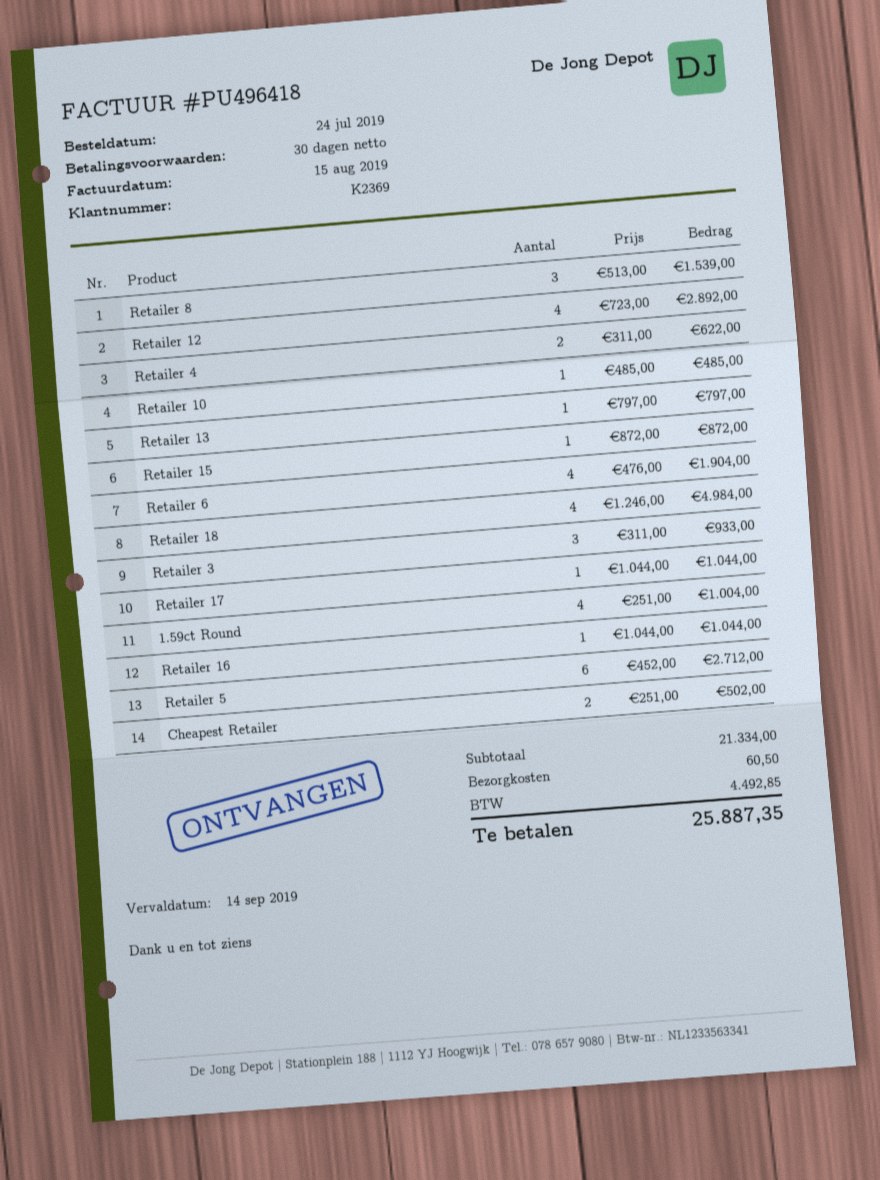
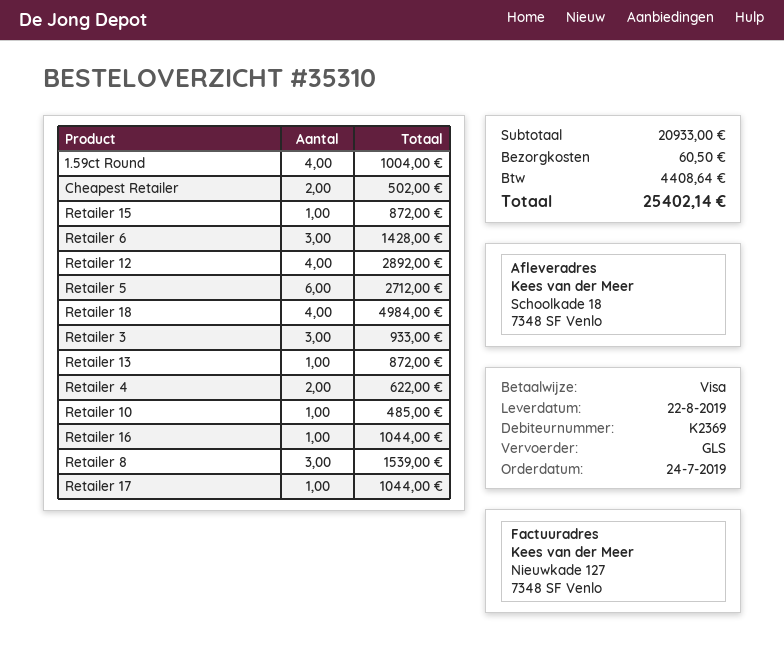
Retailer 13: 1 for 797.00 -> 1 for 872.00
Retailer 6: 4 for 1904.00 -> 3 for 1428.00
subtotal: 21334.00 -> 20933.00
tax: 4492.85 -> 4408.64
total: 25887.35 -> 25402.14

